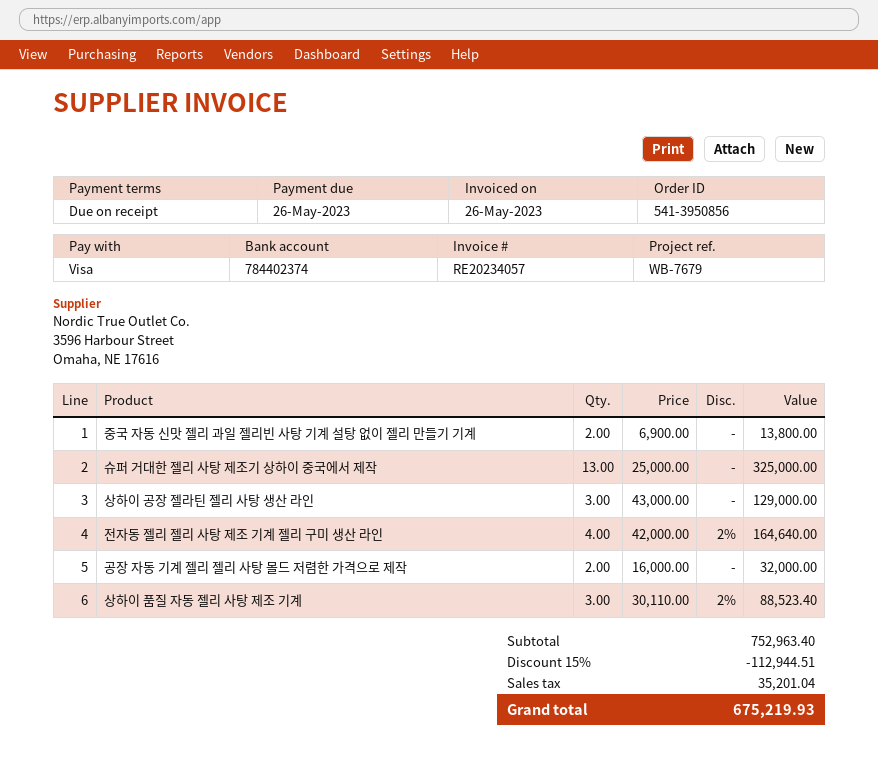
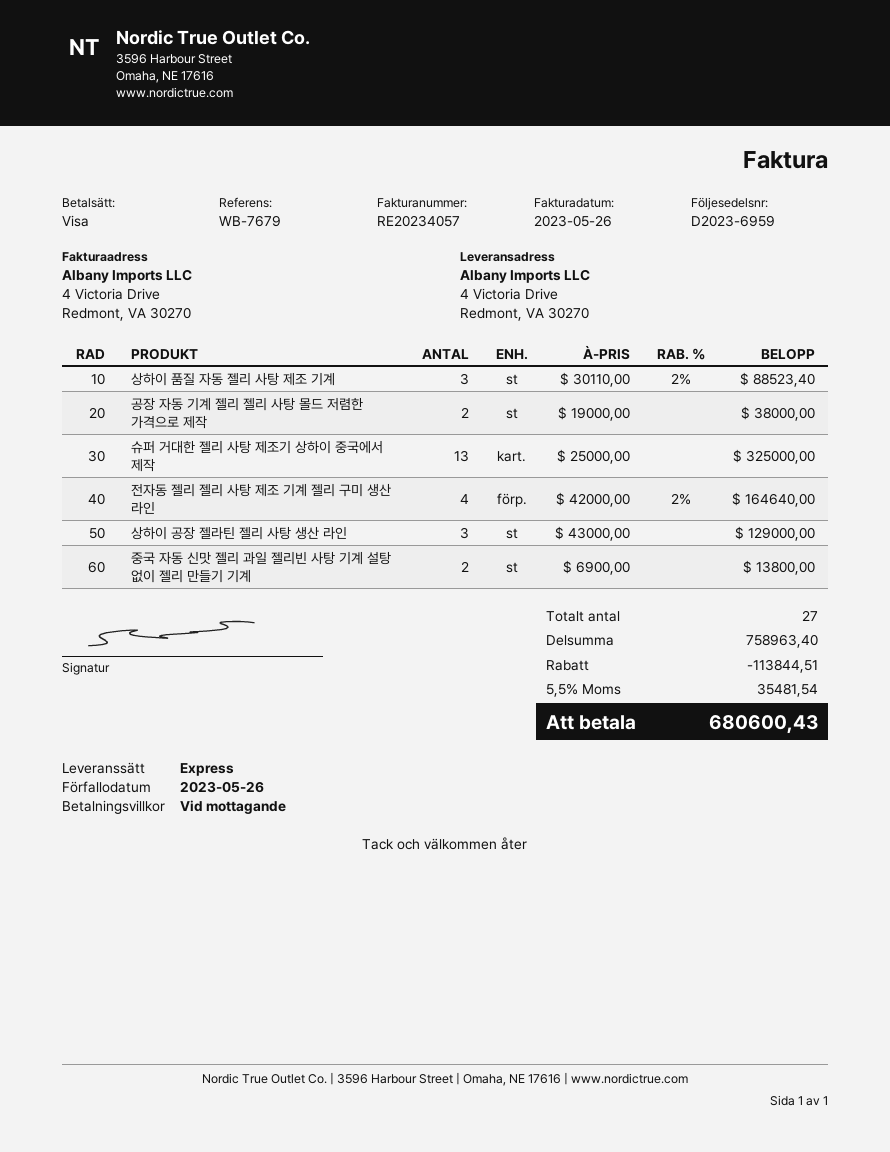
공장 자동 기계 젤리 젤리 사탕 몰드 저렴한 가격으로 제작: 2 x 16000.00 = 32000.00 -> 2 x 19000.00 = 38000.00
subtotal: 752963.40 -> 758963.40
discount: 112944.51 -> 113844.51
tax: 35201.04 -> 35481.54
total: 675219.93 -> 680600.43

